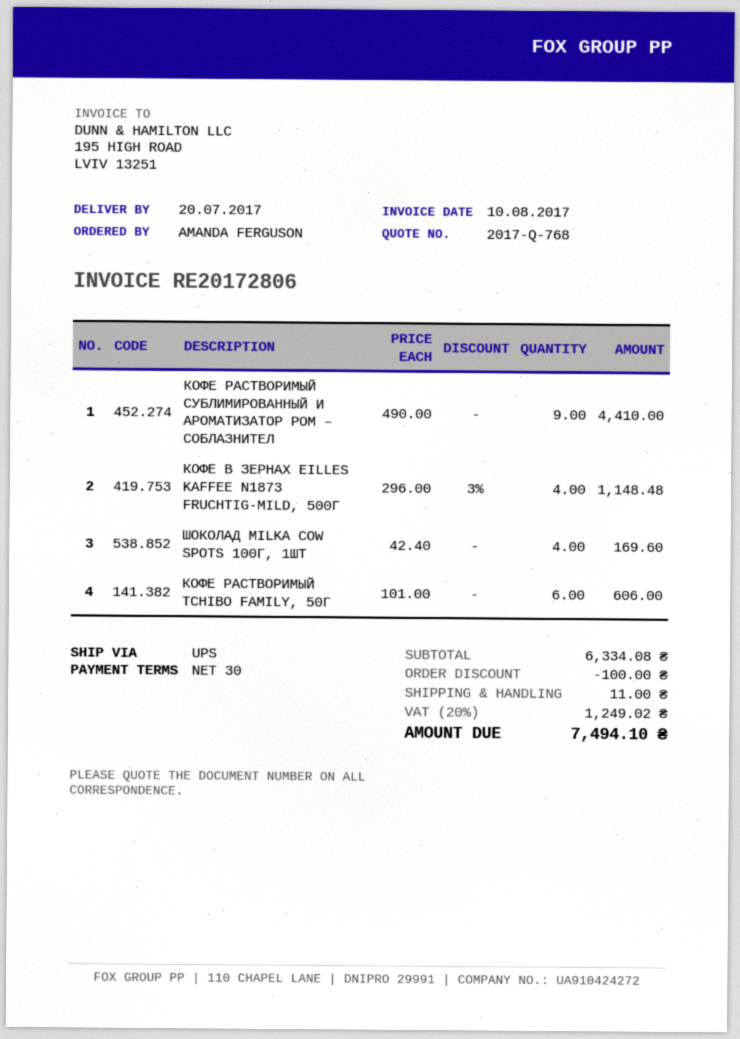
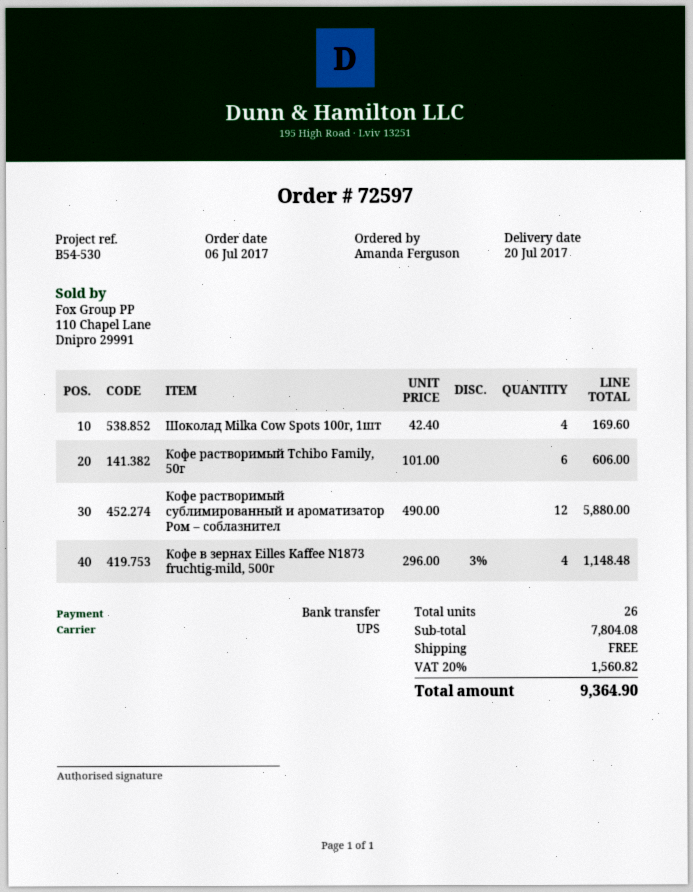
КОФЕ РАСТВОРИМЫЙ СУБЛИМИРОВАННЫЙ И АРОМАТИЗАТОР РОМ – СОБЛАЗНИТЕЛ: 9 x 490.00 = 4410.00 -> 12 x 490.00 = 5880.00
subtotal: 6334.08 -> 7804.08
discount: 100.00 -> none
shipping: 11.00 -> 0.00
tax: 20% = 1249.02 -> 20% = 1560.82
total: 7494.10 -> 9364.90

